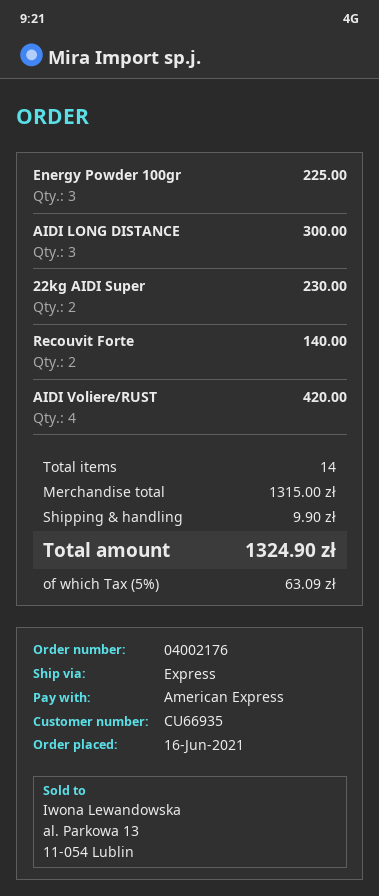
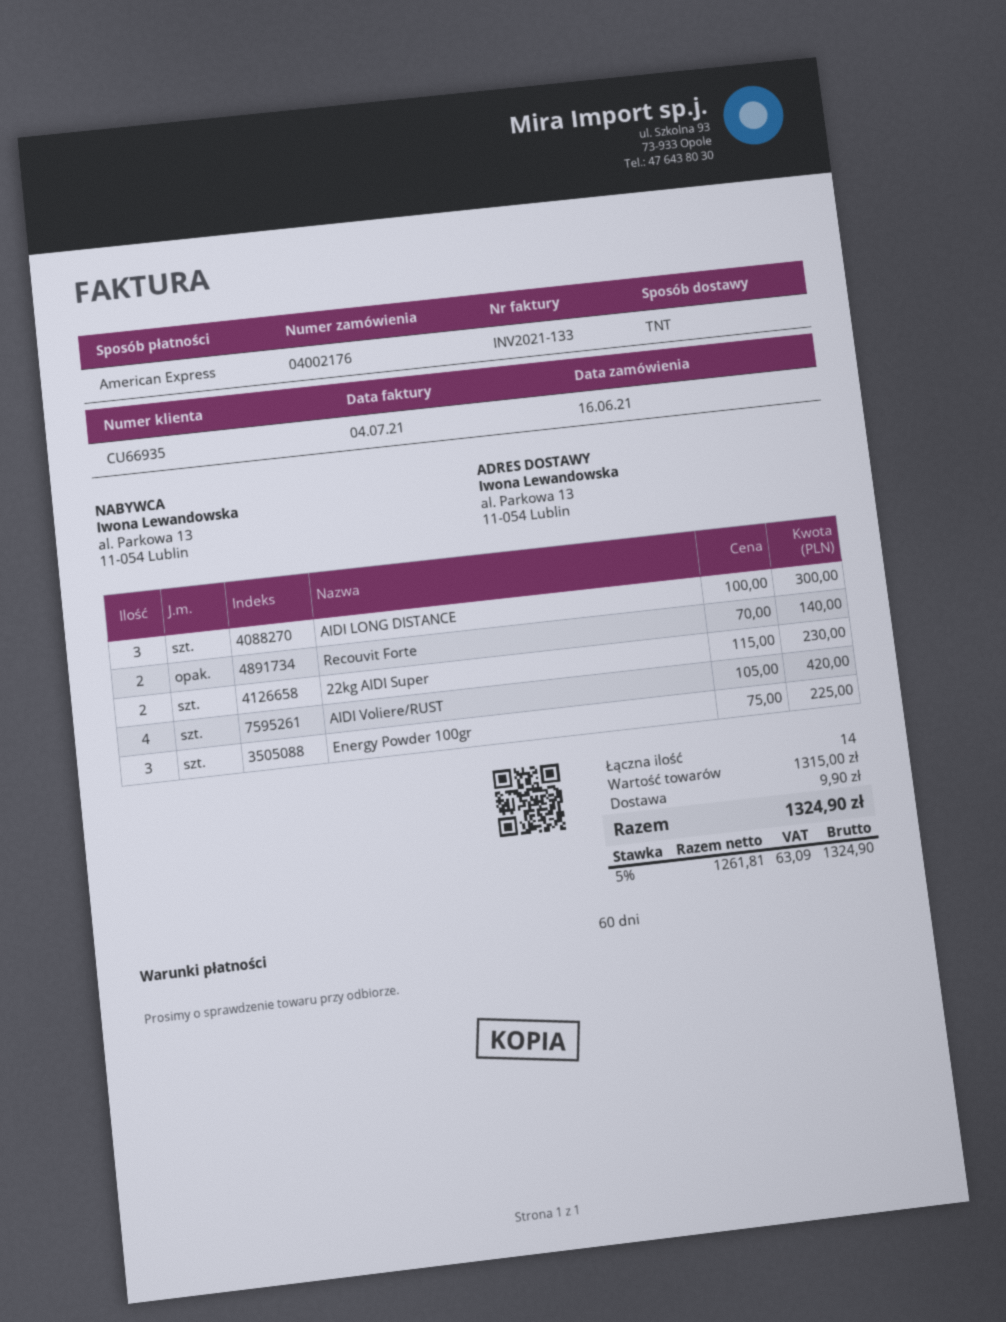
shipping method: express -> TNT

